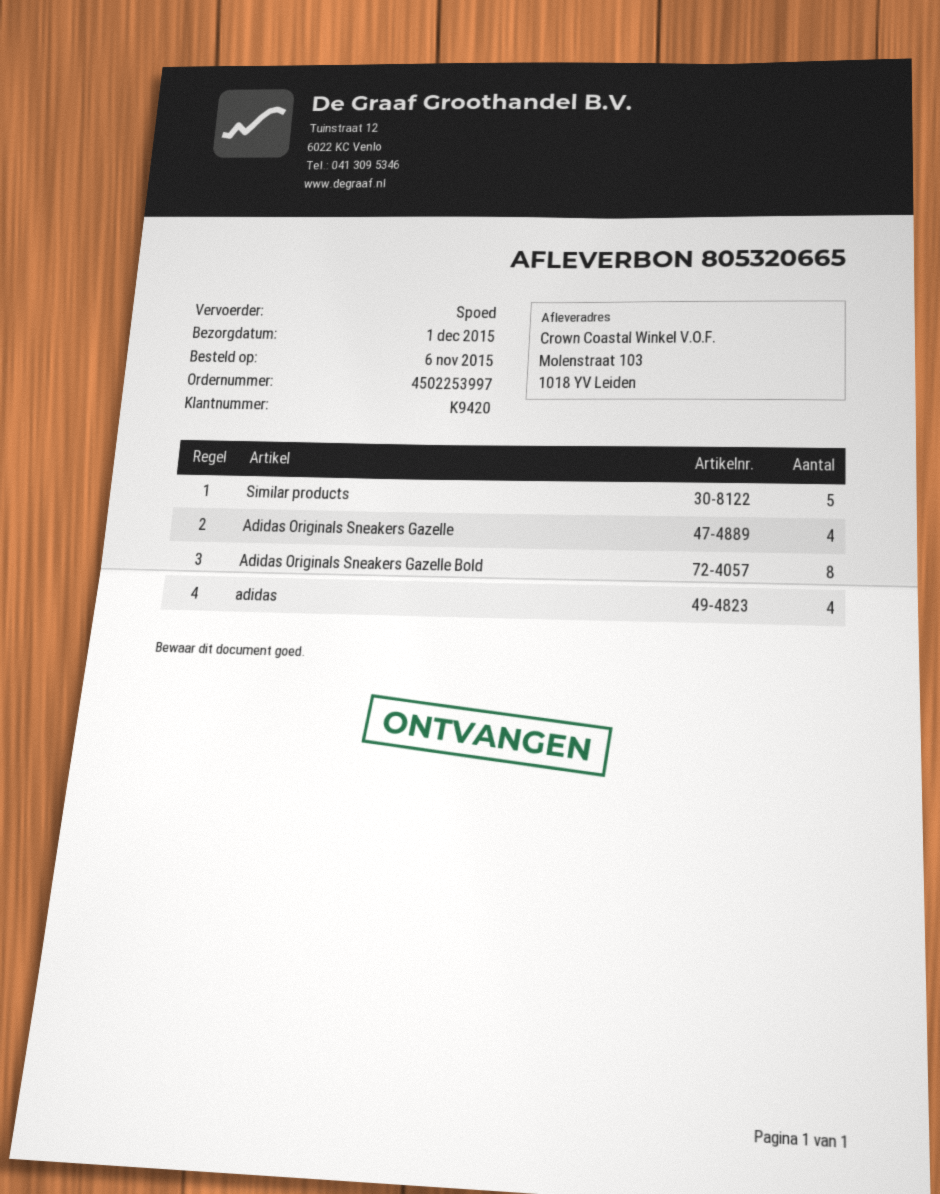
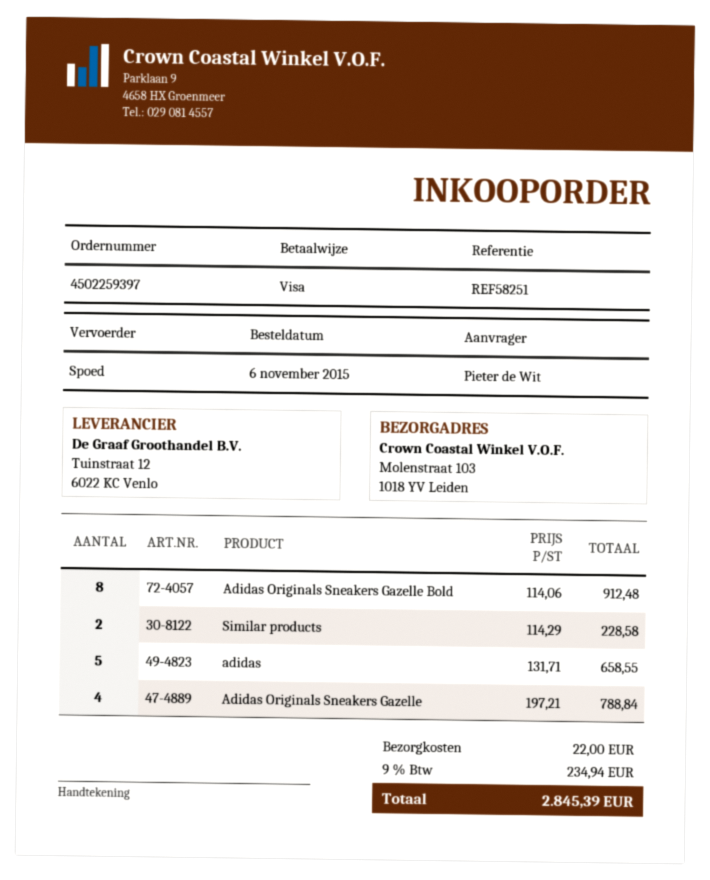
order number: 4502253997 -> 4502259397
Similar products: 5 -> 2
adidas: 4 -> 5

